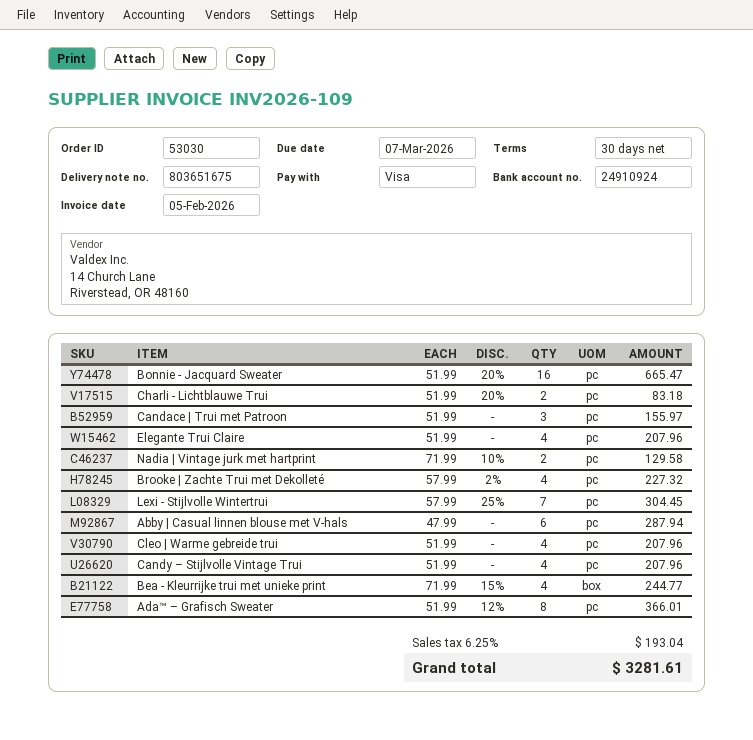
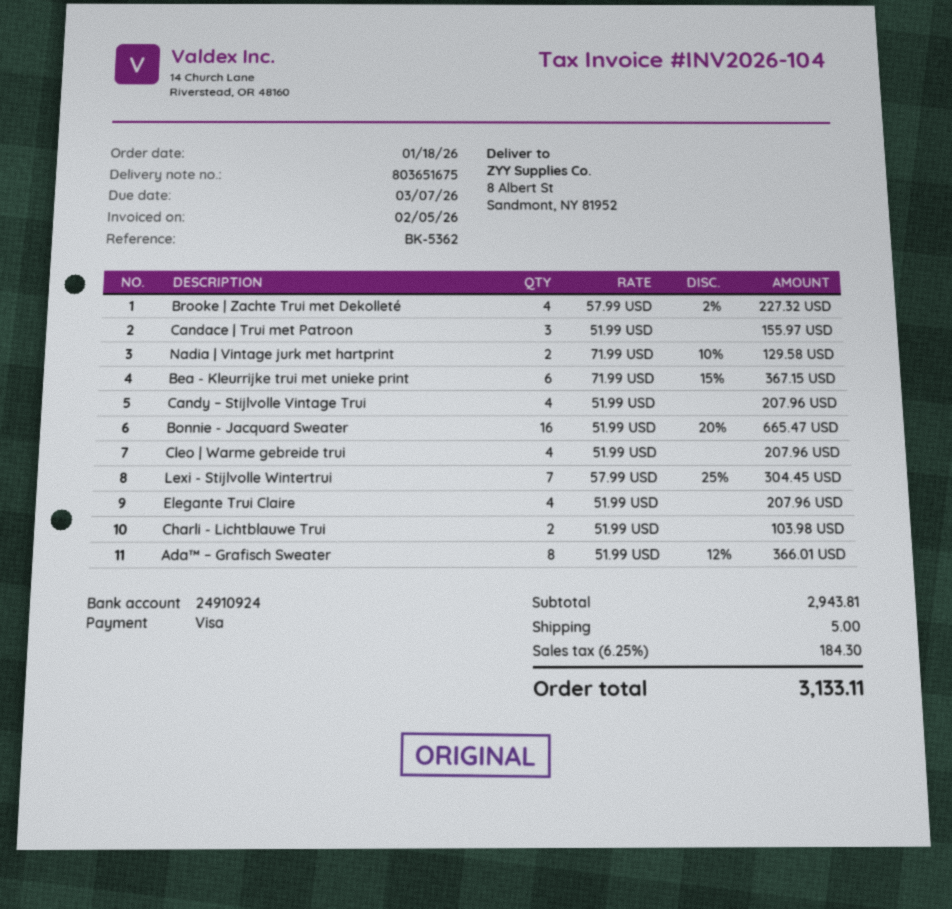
invoice number: INV2026-109 -> INV2026-104
Charli - Lichtblauwe Trui: 2 x 51.99 - 20% = 83.18 -> 2 x 51.99 = 103.98
Abby | Casual linnen blouse met V-hals: 6 x 47.99 = 287.94 -> none
Bea - Kleurrijke trui met unieke print: 4 x 71.99 - 15% = 244.77 -> 6 x 71.99 - 15% = 367.15
shipping: none -> 5.00
tax: 6.25% = 193.04 -> 6.25% = 184.30
total: 3281.61 -> 3133.11

